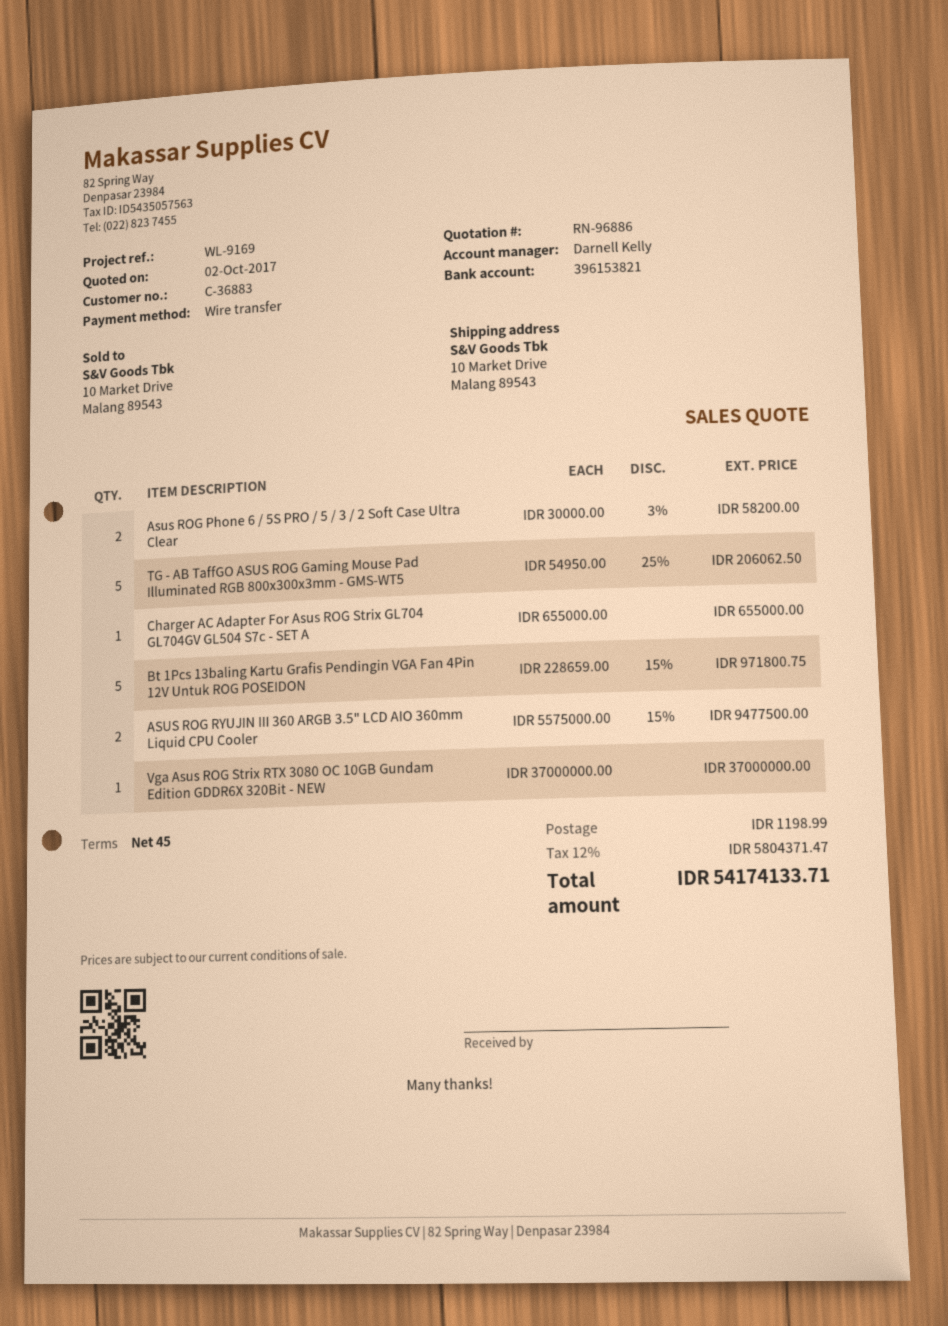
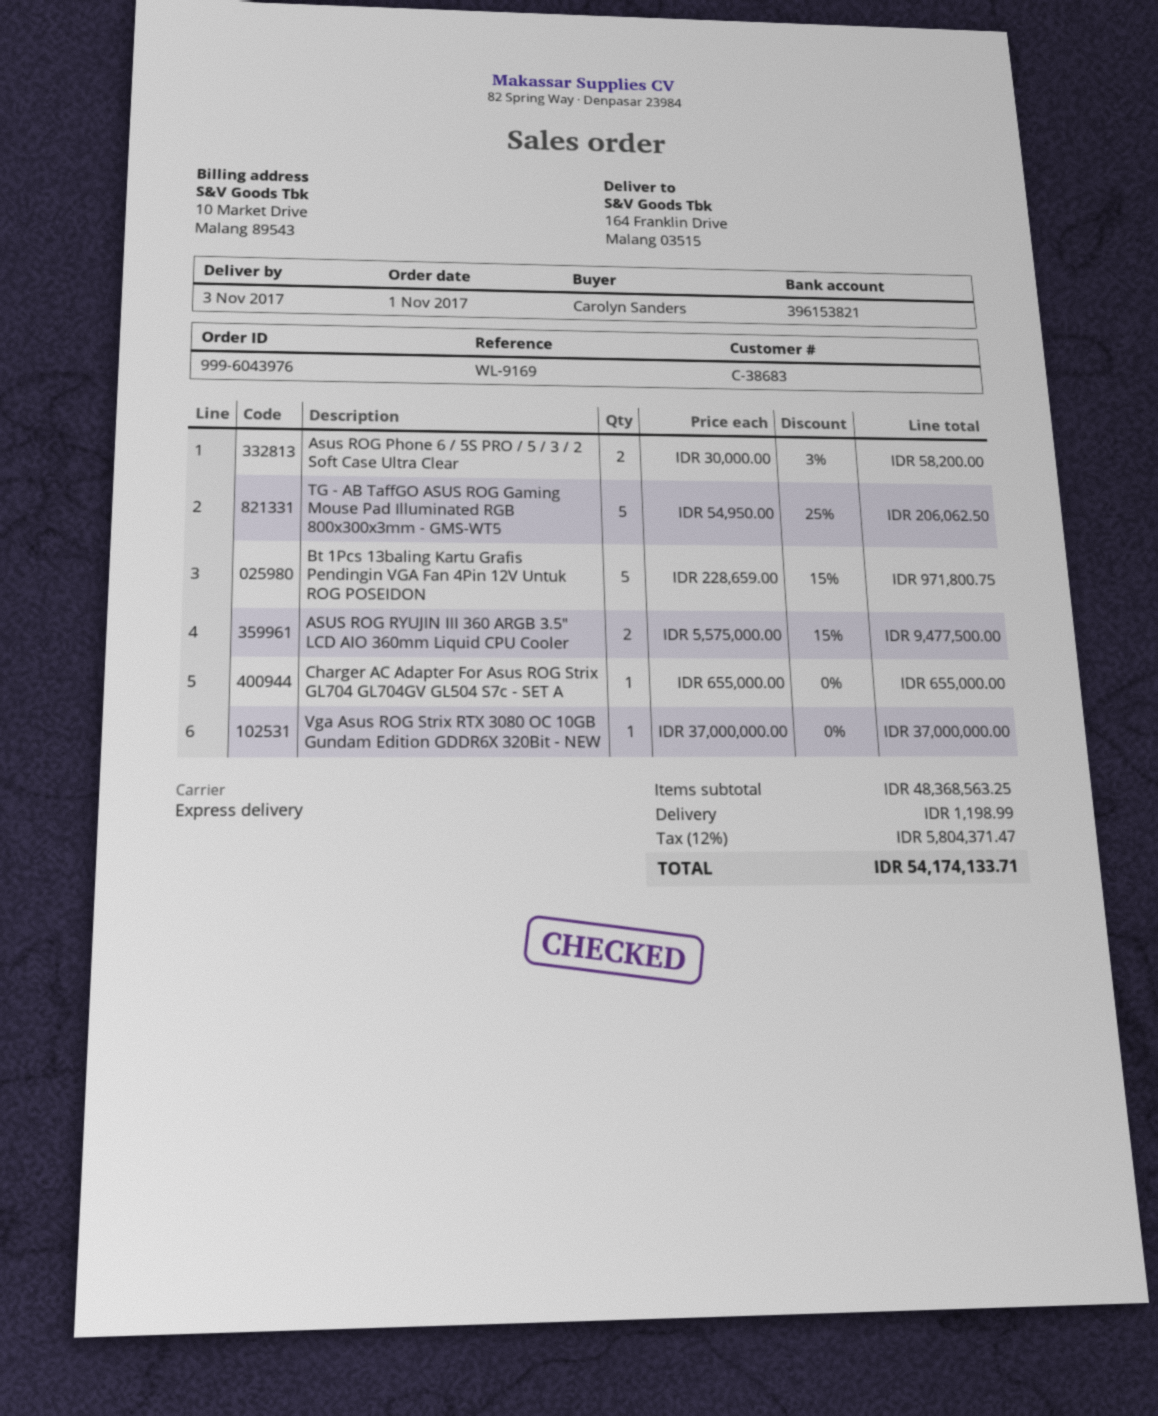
customer number: C-36883 -> C-38683
ship to: 10 Market Drive, Malang 89543 -> 164 Franklin Drive, Malang 03515

